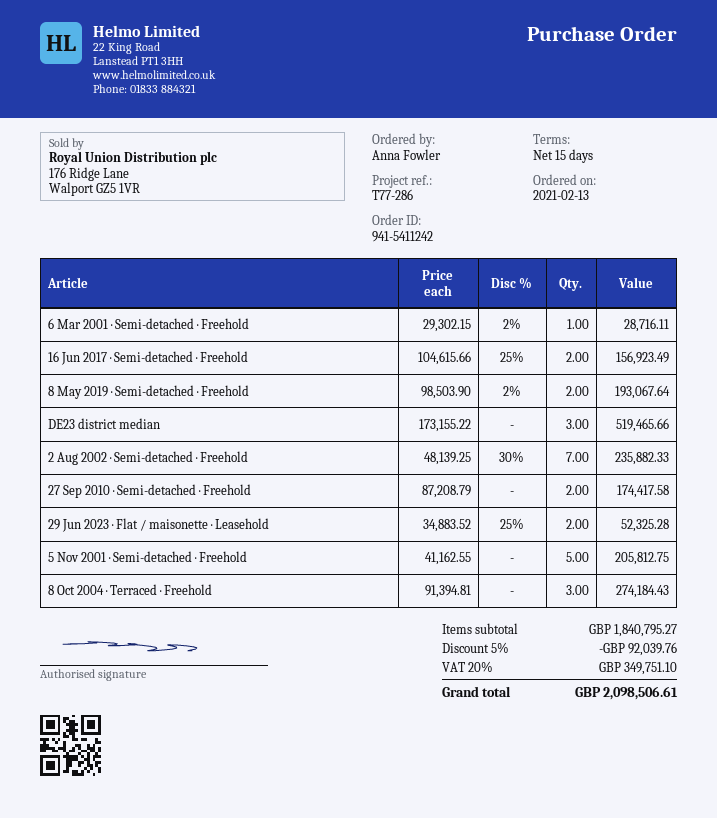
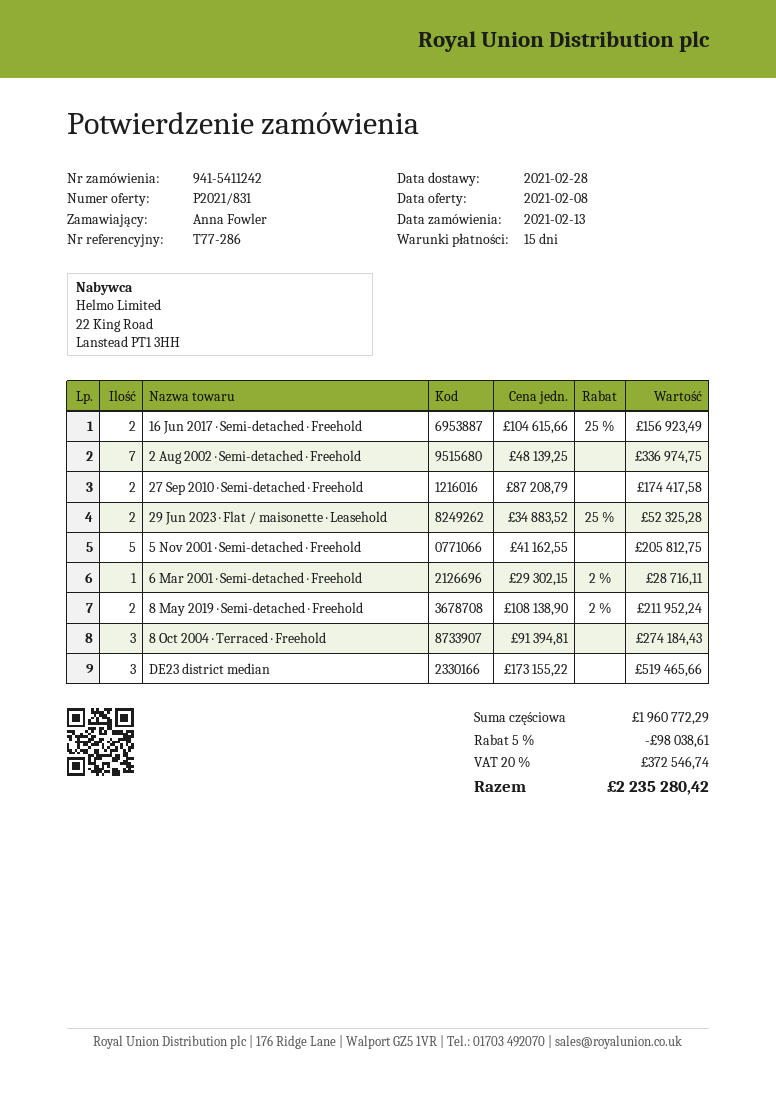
8 May 2019 · Semi-detached · Freehold: 2 x 98503.90 - 2% = 193067.64 -> 2 x 108138.90 - 2% = 211952.24
2 Aug 2002 · Semi-detached · Freehold: 7 x 48139.25 - 30% = 235882.33 -> 7 x 48139.25 = 336974.75
subtotal: 1840795.27 -> 1960772.29
discount: 5% = 92039.76 -> 5% = 98038.61
tax: 20% = 349751.10 -> 20% = 372546.74
total: 2098506.61 -> 2235280.42

